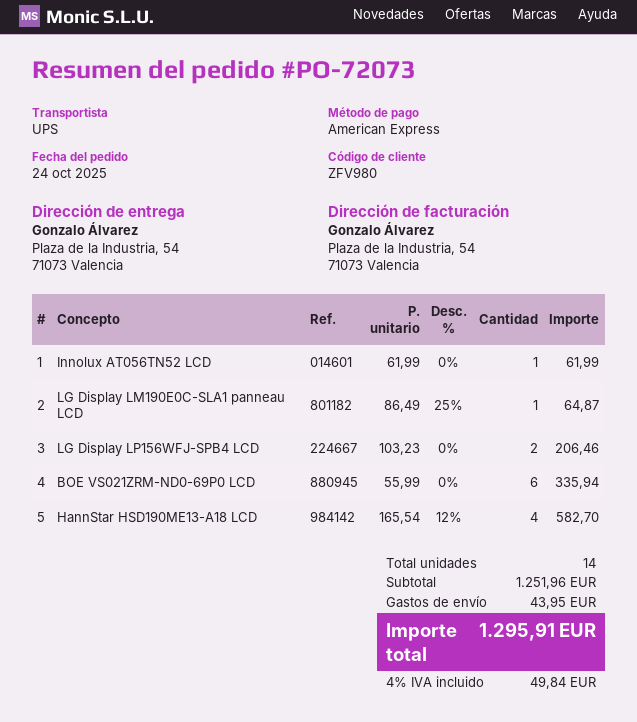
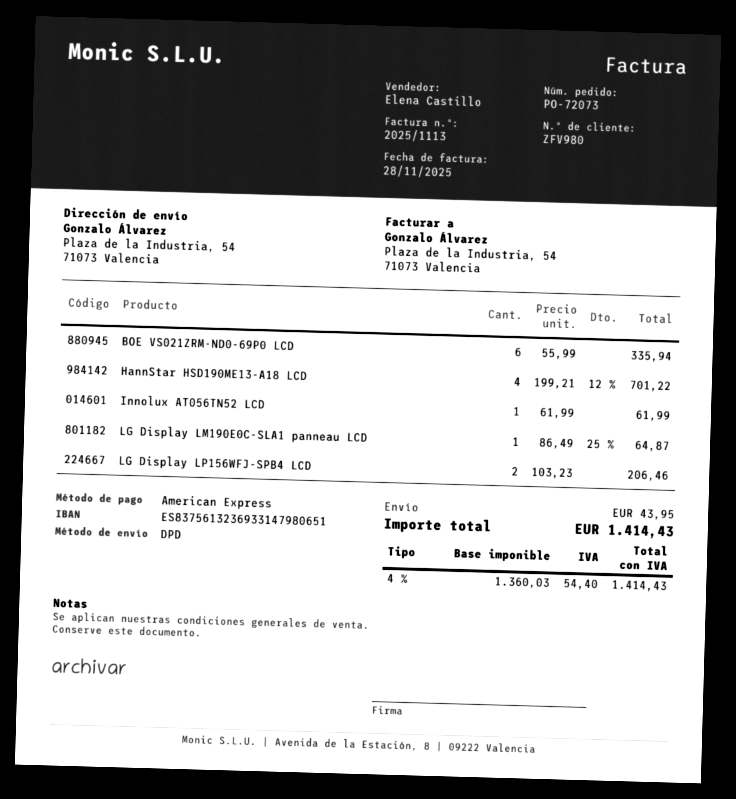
shipping method: UPS -> DPD
HannStar HSD190ME13-A18 LCD: 4 x 165.54 - 12% = 582.70 -> 4 x 199.21 - 12% = 701.22
tax: 4% = 49.84 -> 4% = 54.40
total: 1295.91 -> 1414.43

